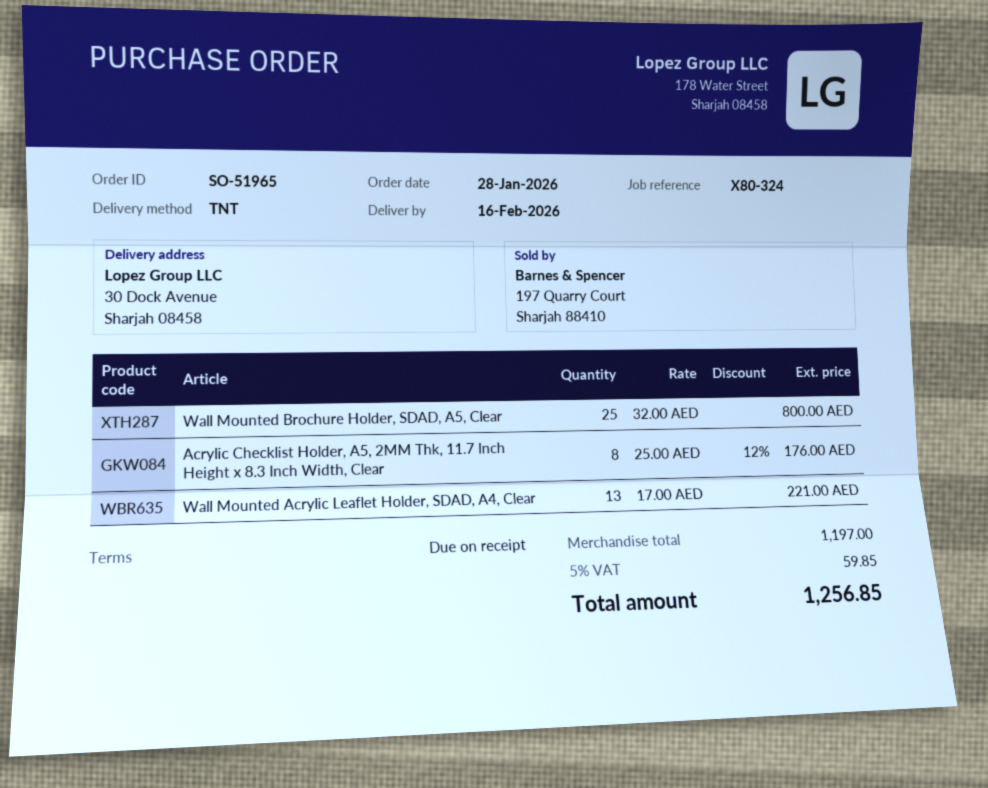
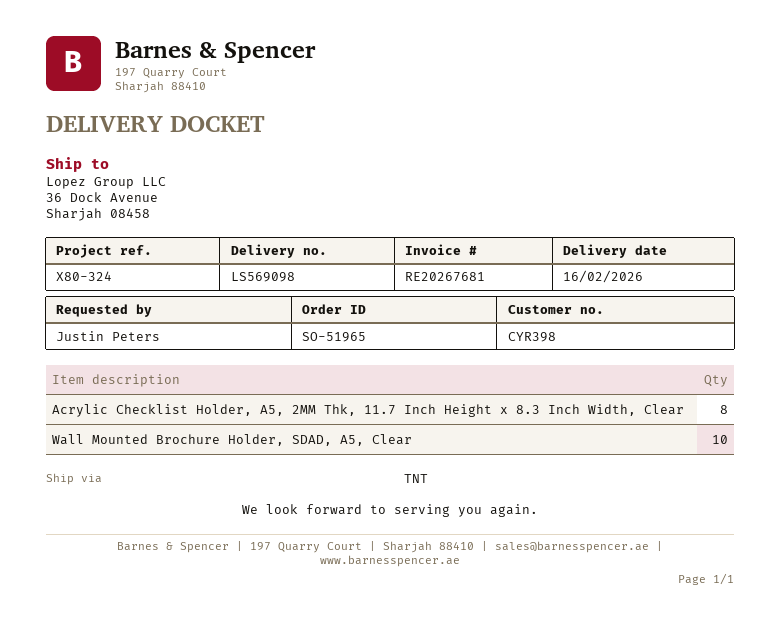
ship to: 30 Dock Avenue, Sharjah 08458 -> 36 Dock Avenue, Sharjah 08458
Wall Mounted Brochure Holder, SDAD, A5, Clear: 25 -> 10
Wall Mounted Acrylic Leaflet Holder, SDAD, A4, Clear: 13 -> none

